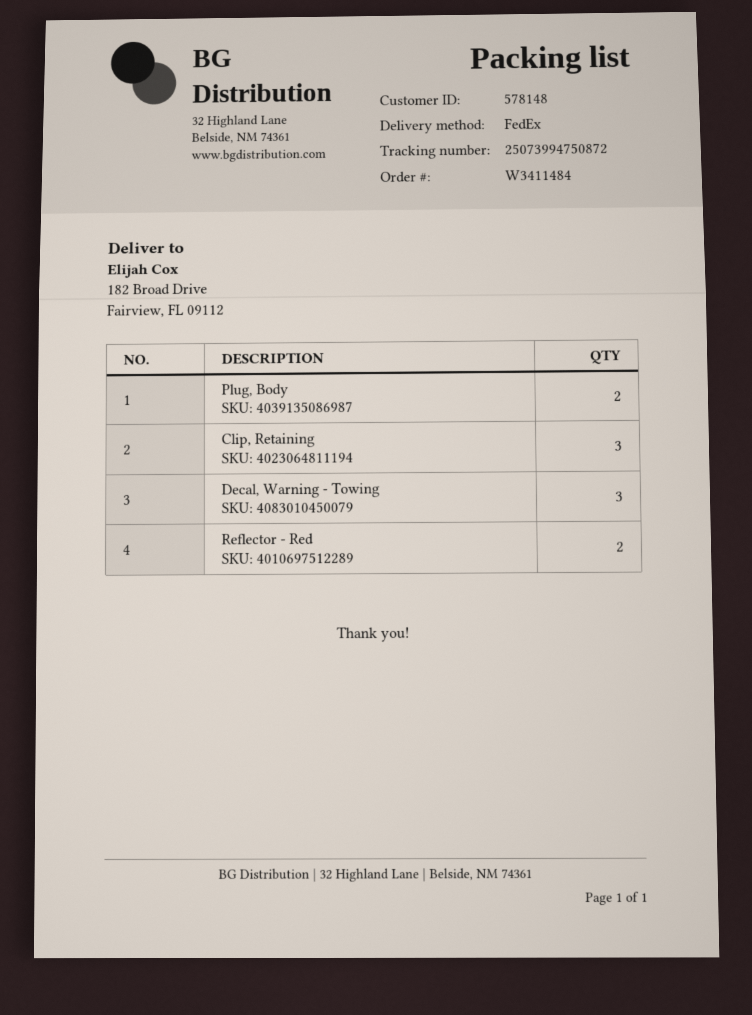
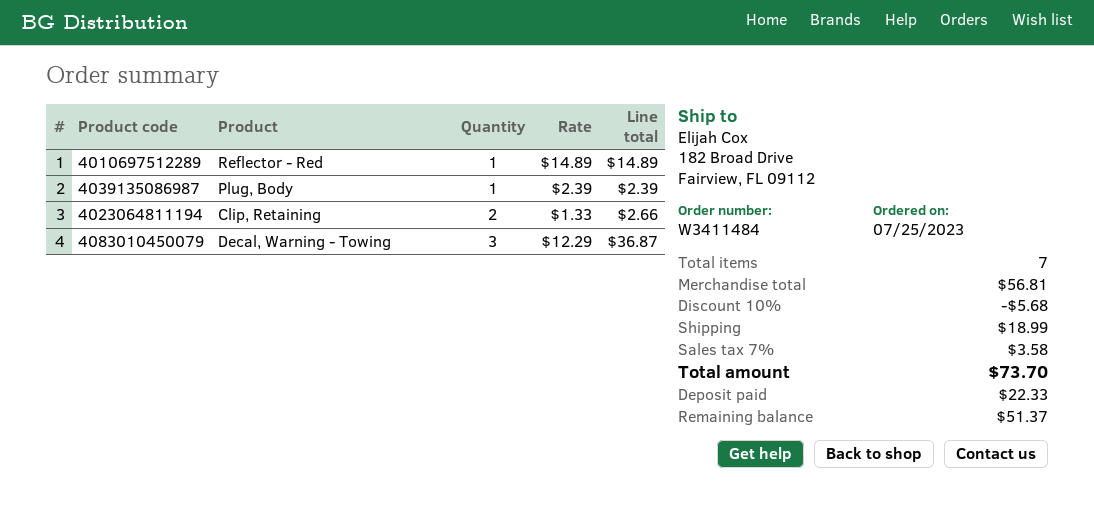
Plug, Body: 2 -> 1
Clip, Retaining: 3 -> 2
Reflector - Red: 2 -> 1

